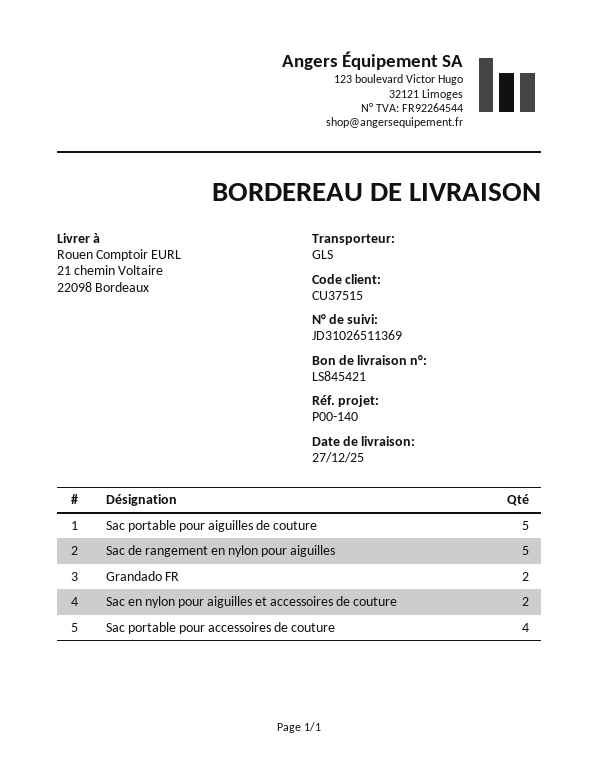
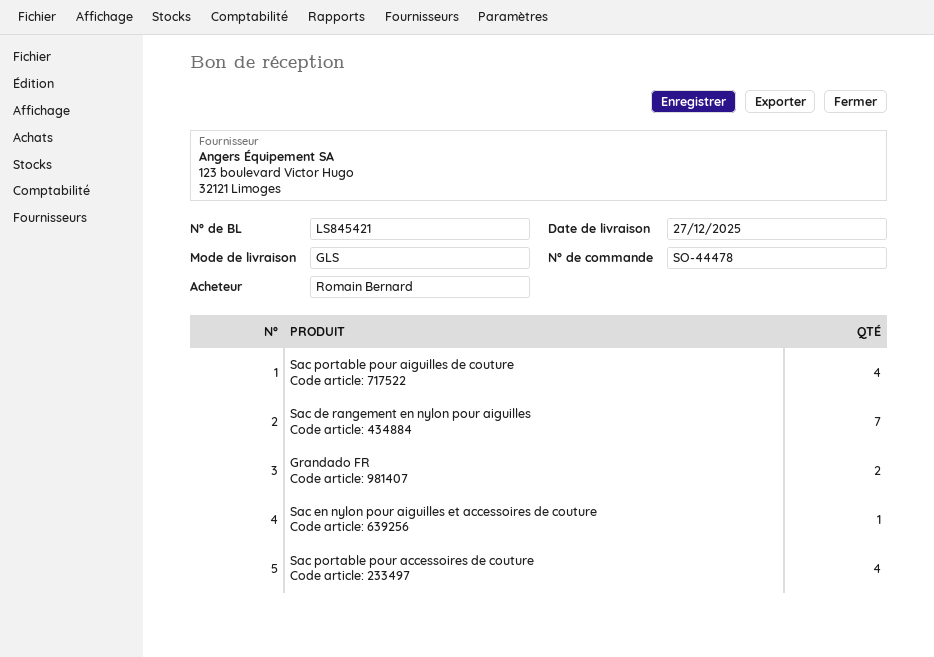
Sac portable pour aiguilles de couture: 5 -> 4
Sac de rangement en nylon pour aiguilles: 5 -> 7
Sac en nylon pour aiguilles et accessoires de couture: 2 -> 1

